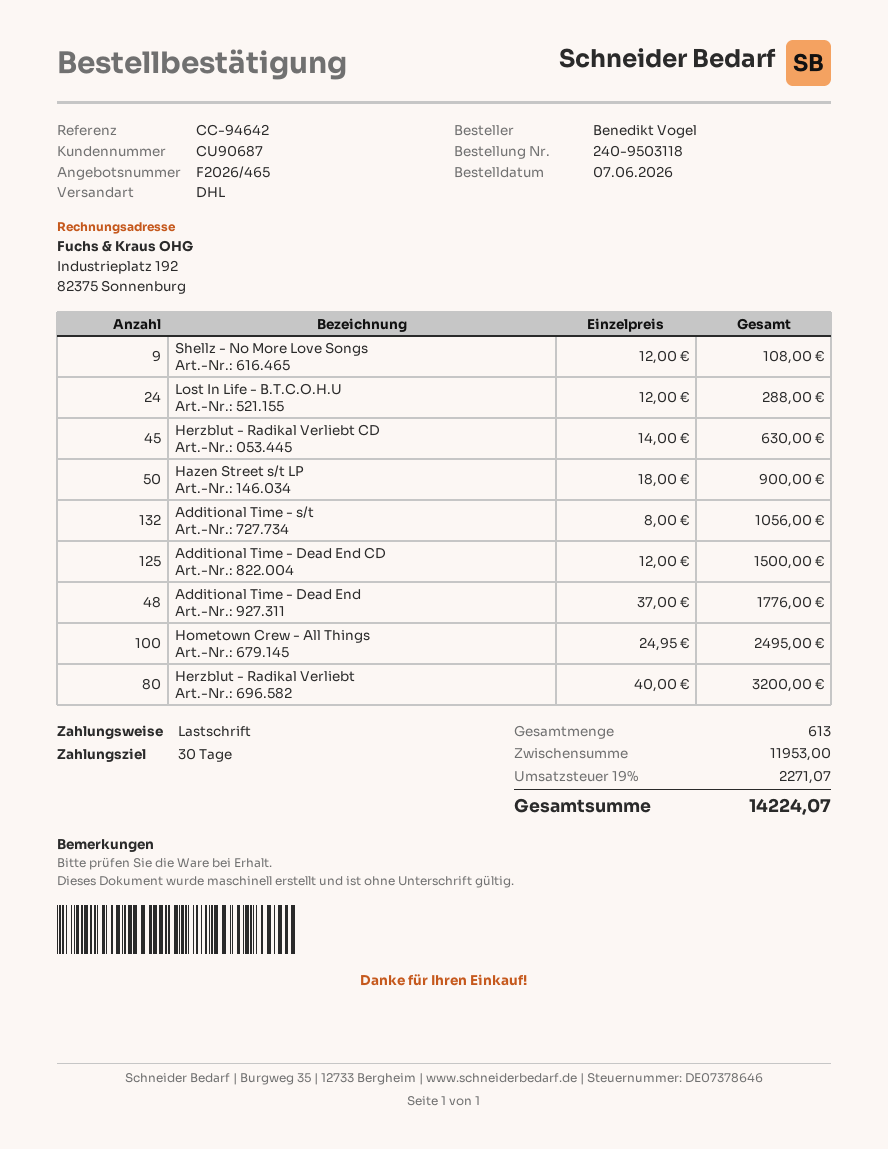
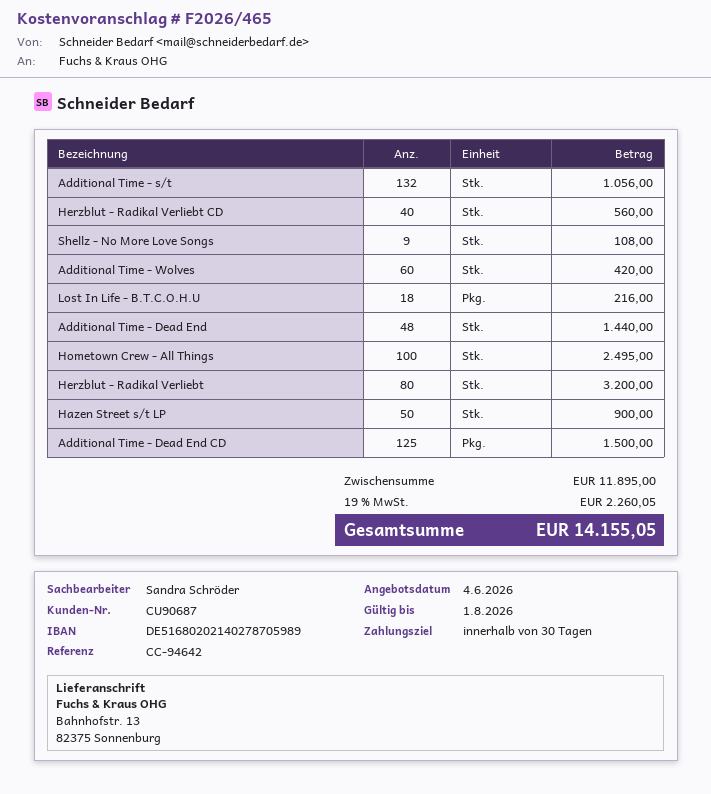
Lost In Life - B.T.C.O.H.U: 24 for 288.00 -> 18 for 216.00
Herzblut - Radikal Verliebt CD: 45 for 630.00 -> 40 for 560.00
Additional Time - Dead End: 48 for 1776.00 -> 48 for 1440.00
Additional Time - Wolves: none -> 60 for 420.00
subtotal: 11953.00 -> 11895.00
tax: 19% = 2271.07 -> 19% = 2260.05
total: 14224.07 -> 14155.05

